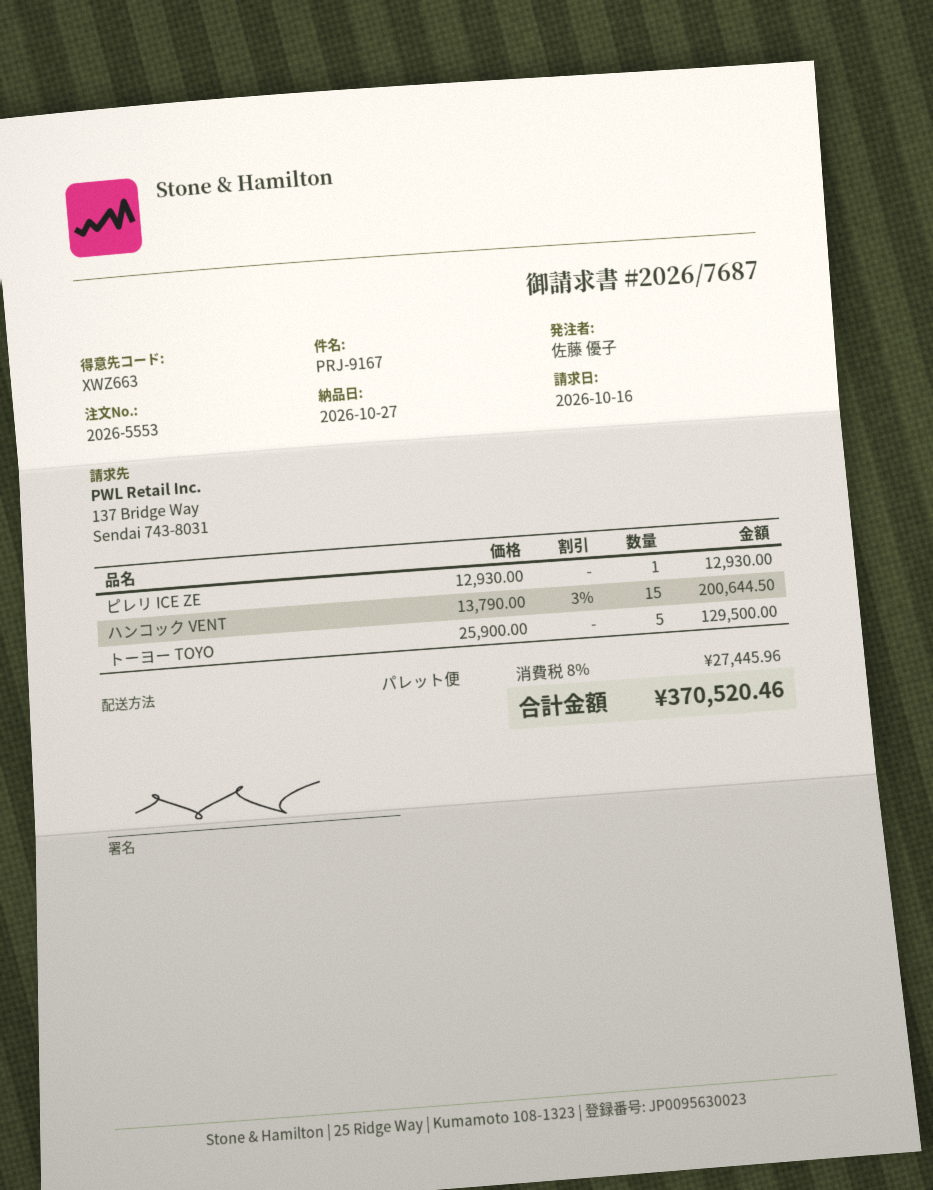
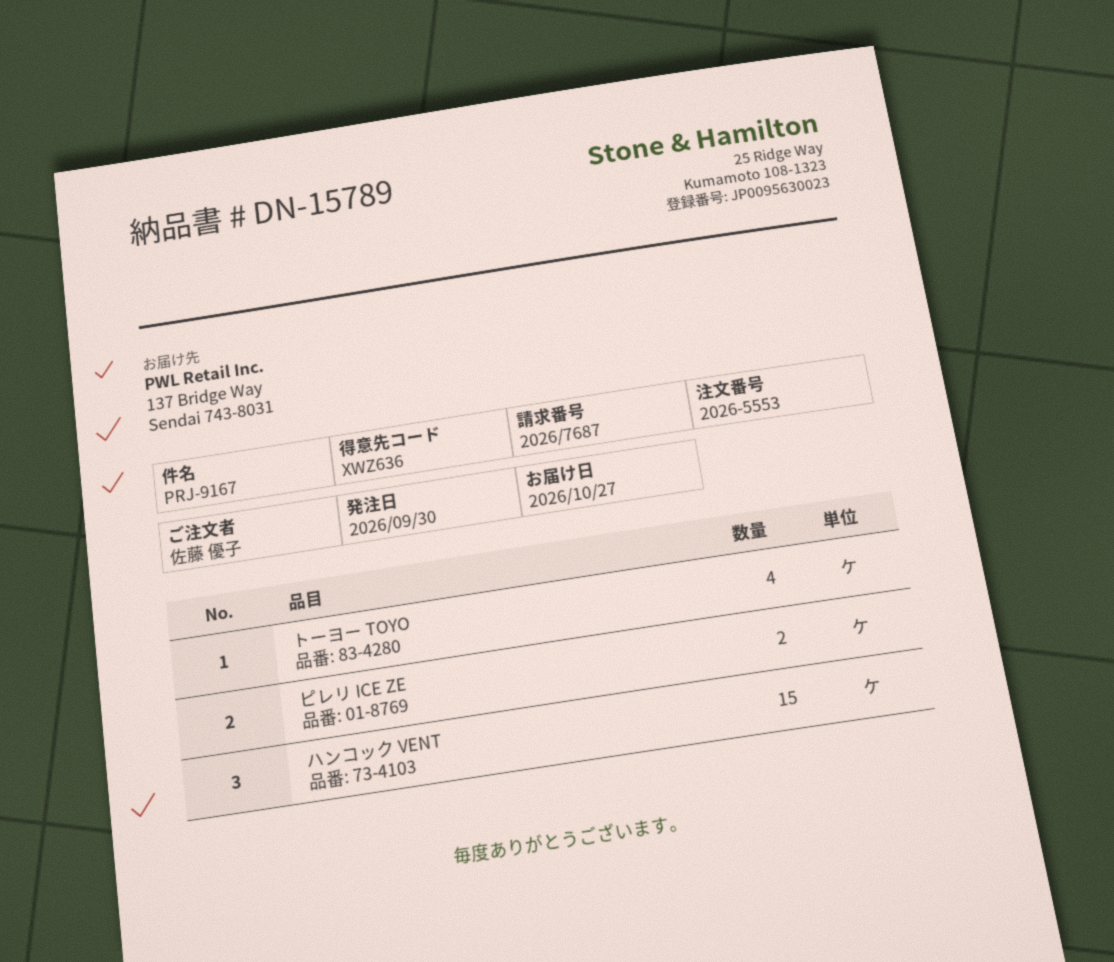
customer number: XWZ663 -> XWZ636
ピレリ ICE ZE: 1 -> 2
トーヨー TOYO: 5 -> 4

